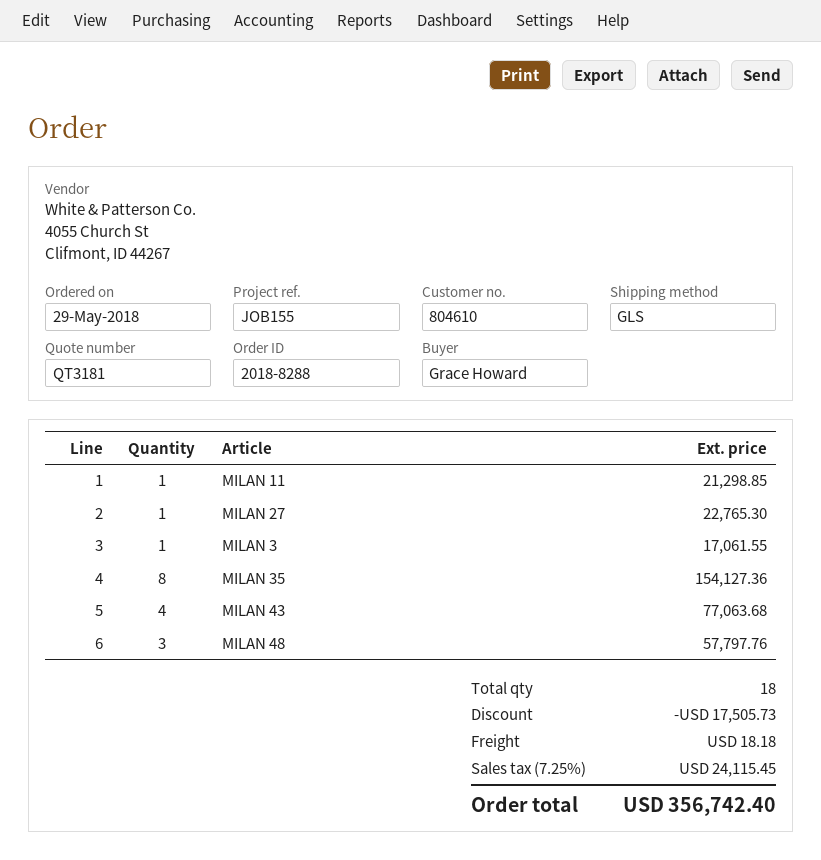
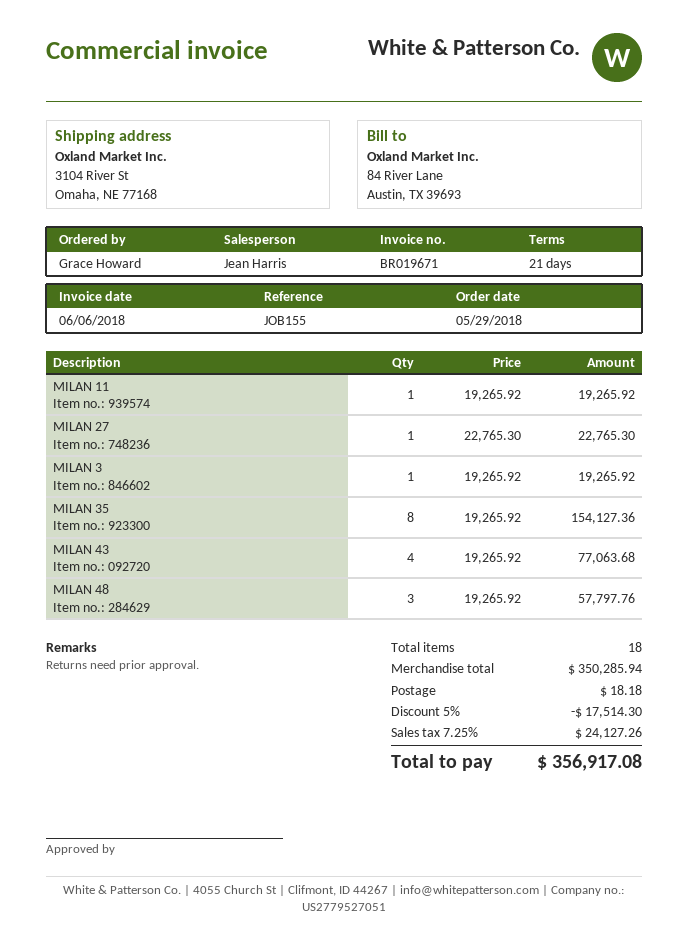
MILAN 11: 1 for 21298.85 -> 1 for 19265.92
MILAN 3: 1 for 17061.55 -> 1 for 19265.92
discount: 17505.73 -> 17514.30
tax: 7.25% = 24115.45 -> 7.25% = 24127.26
total: 356742.40 -> 356917.08

